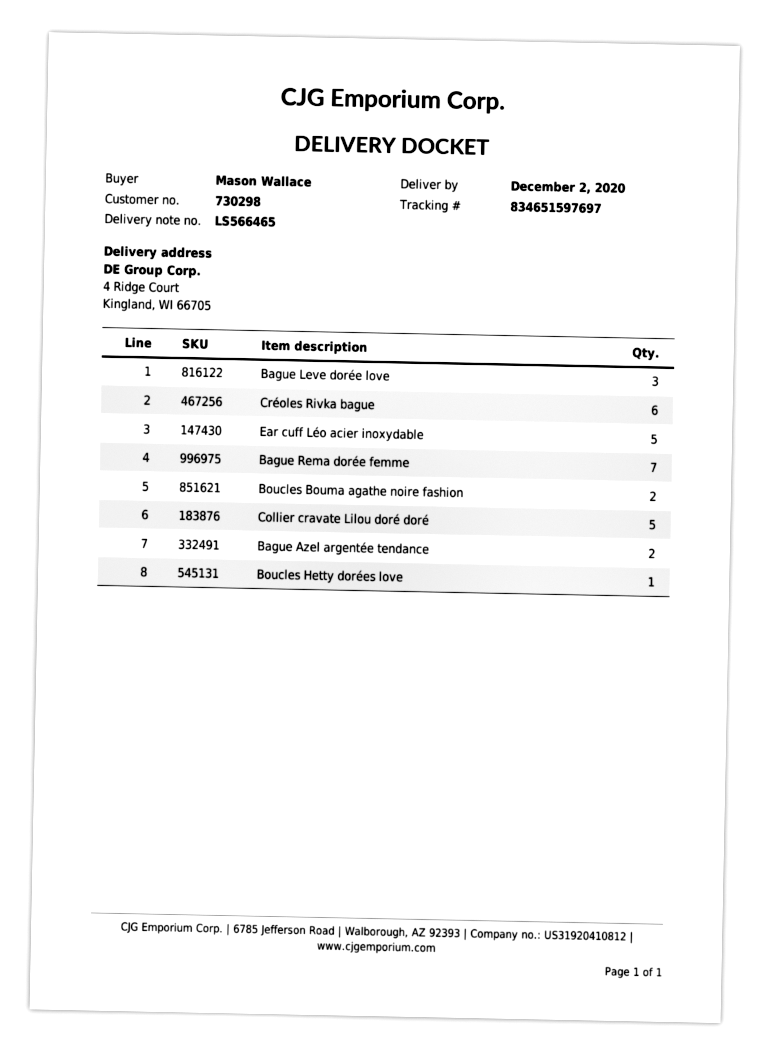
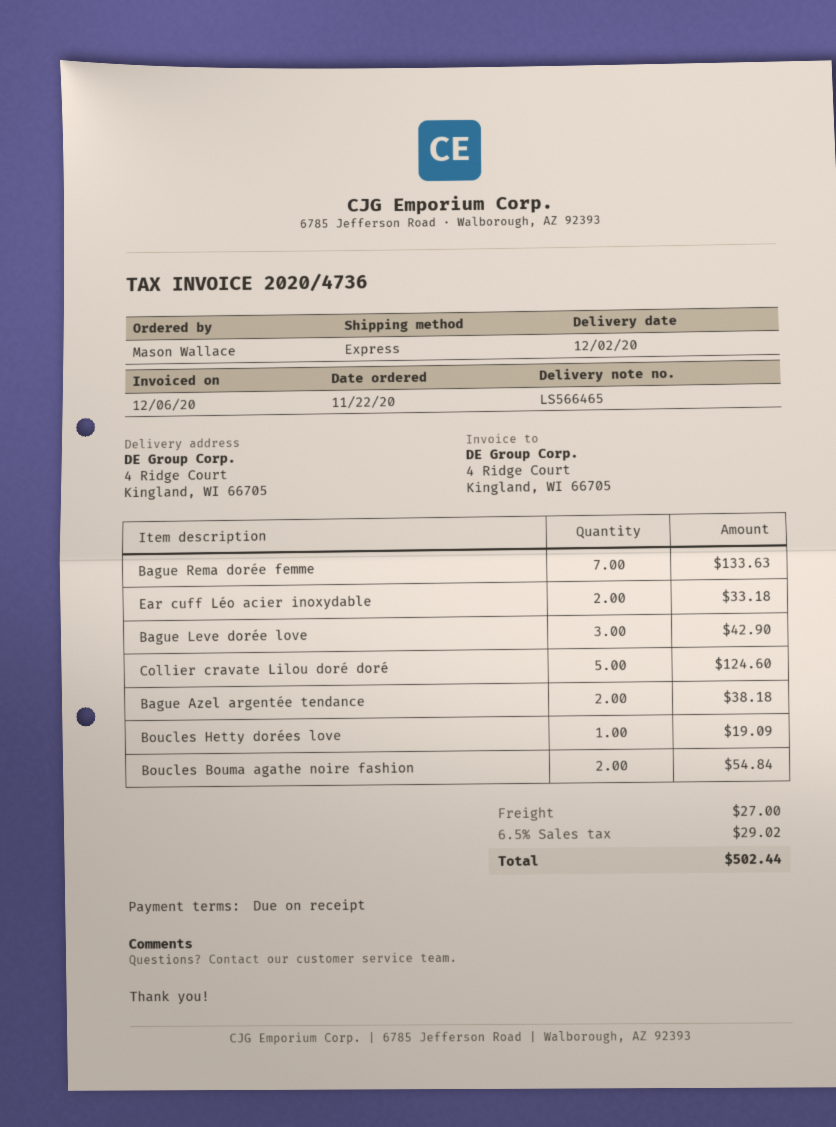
Créoles Rivka bague: 6 -> none
Ear cuff Léo acier inoxydable: 5 -> 2

